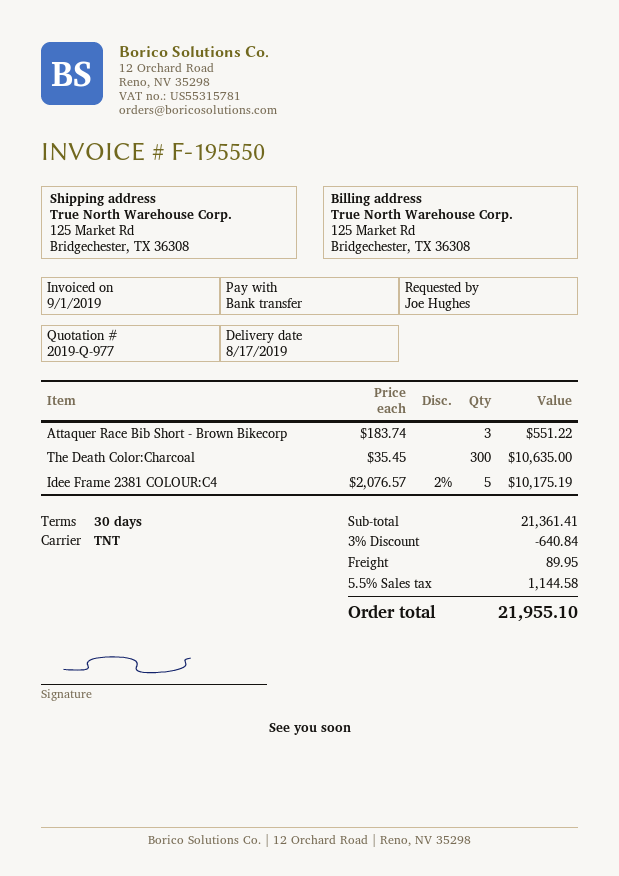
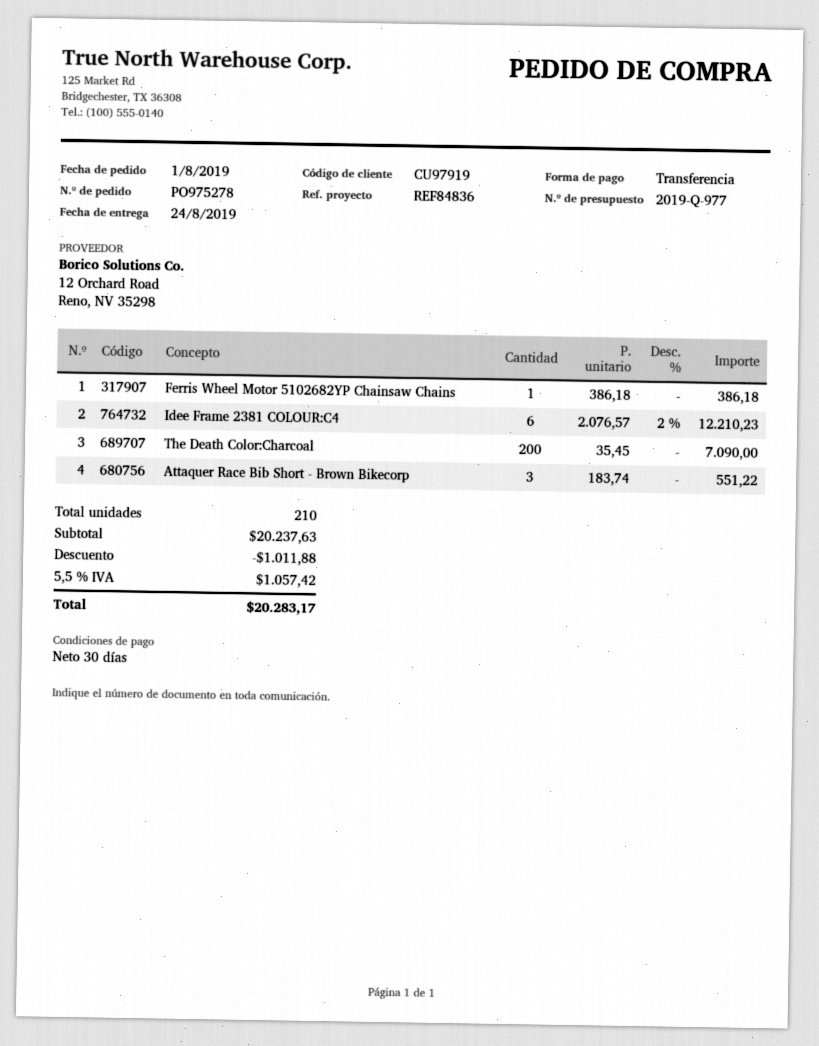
delivery date: 2019-08-17 -> 2019-08-24
The Death Color:Charcoal: 300 x 35.45 = 10635.00 -> 200 x 35.45 = 7090.00
Idee Frame 2381 COLOUR:C4: 5 x 2076.57 - 2% = 10175.19 -> 6 x 2076.57 - 2% = 12210.23
Ferris Wheel Motor 5102682YP Chainsaw Chains: none -> 1 x 386.18 = 386.18
subtotal: 21361.41 -> 20237.63
discount: 640.84 -> 1011.88
shipping: 89.95 -> none
tax: 5.5% = 1144.58 -> 5.5% = 1057.42
total: 21955.10 -> 20283.17

